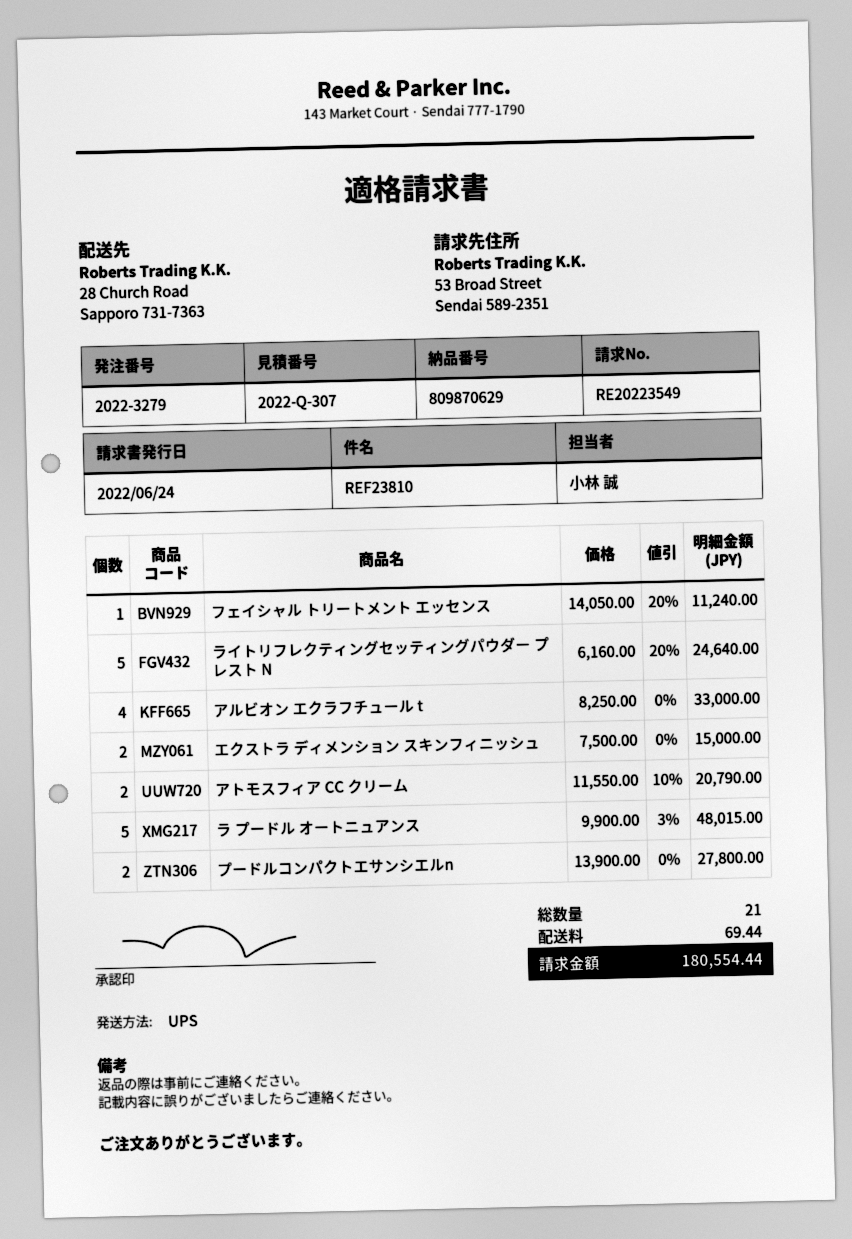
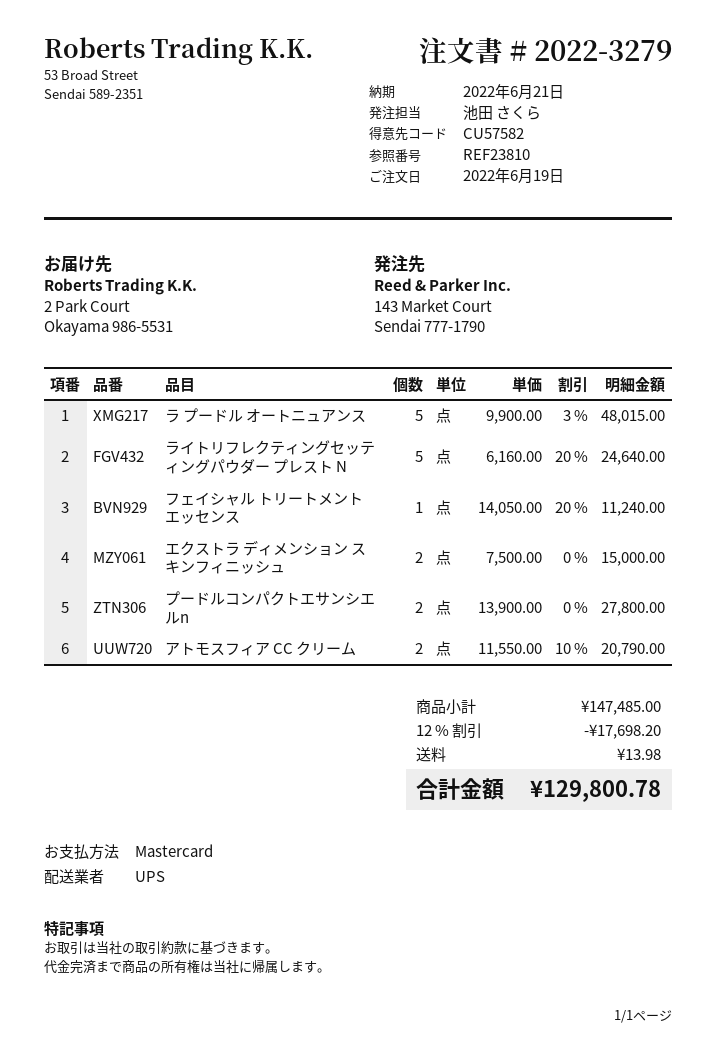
ship to: 28 Church Road, Sapporo 731-7363 -> 2 Park Court, Okayama 986-5531
アルビオン エクラフチュール t: 4 x 8250.00 = 33000.00 -> none
discount: none -> 12% = 17698.20
shipping: 69.44 -> 13.98
total: 180554.44 -> 129800.78

